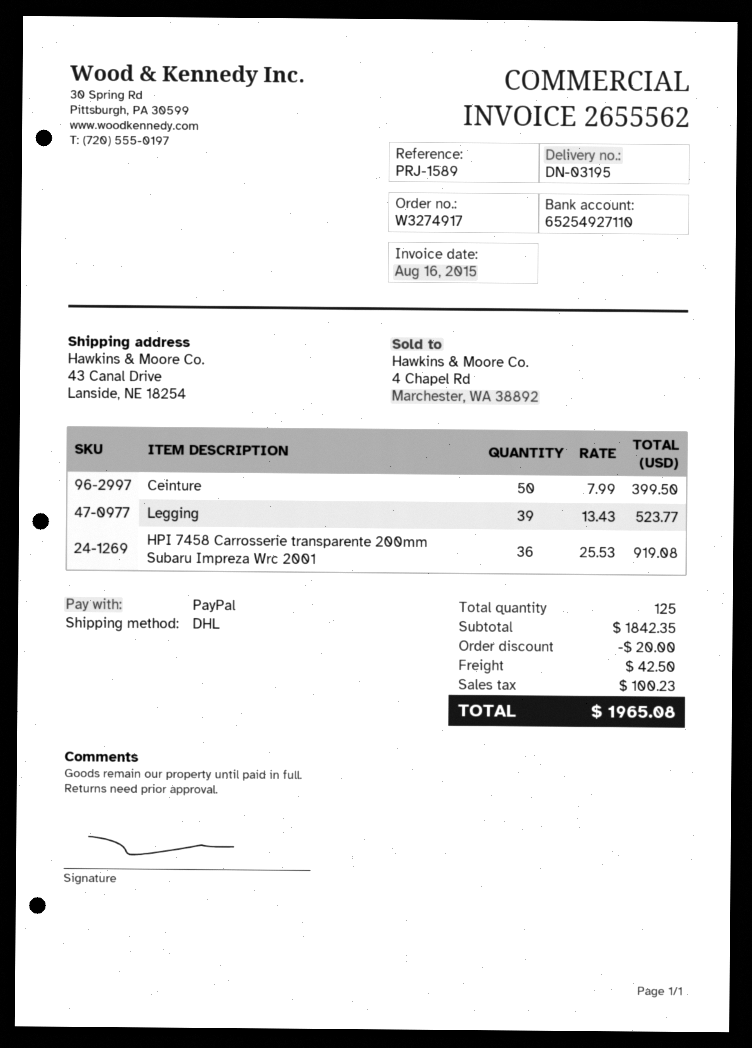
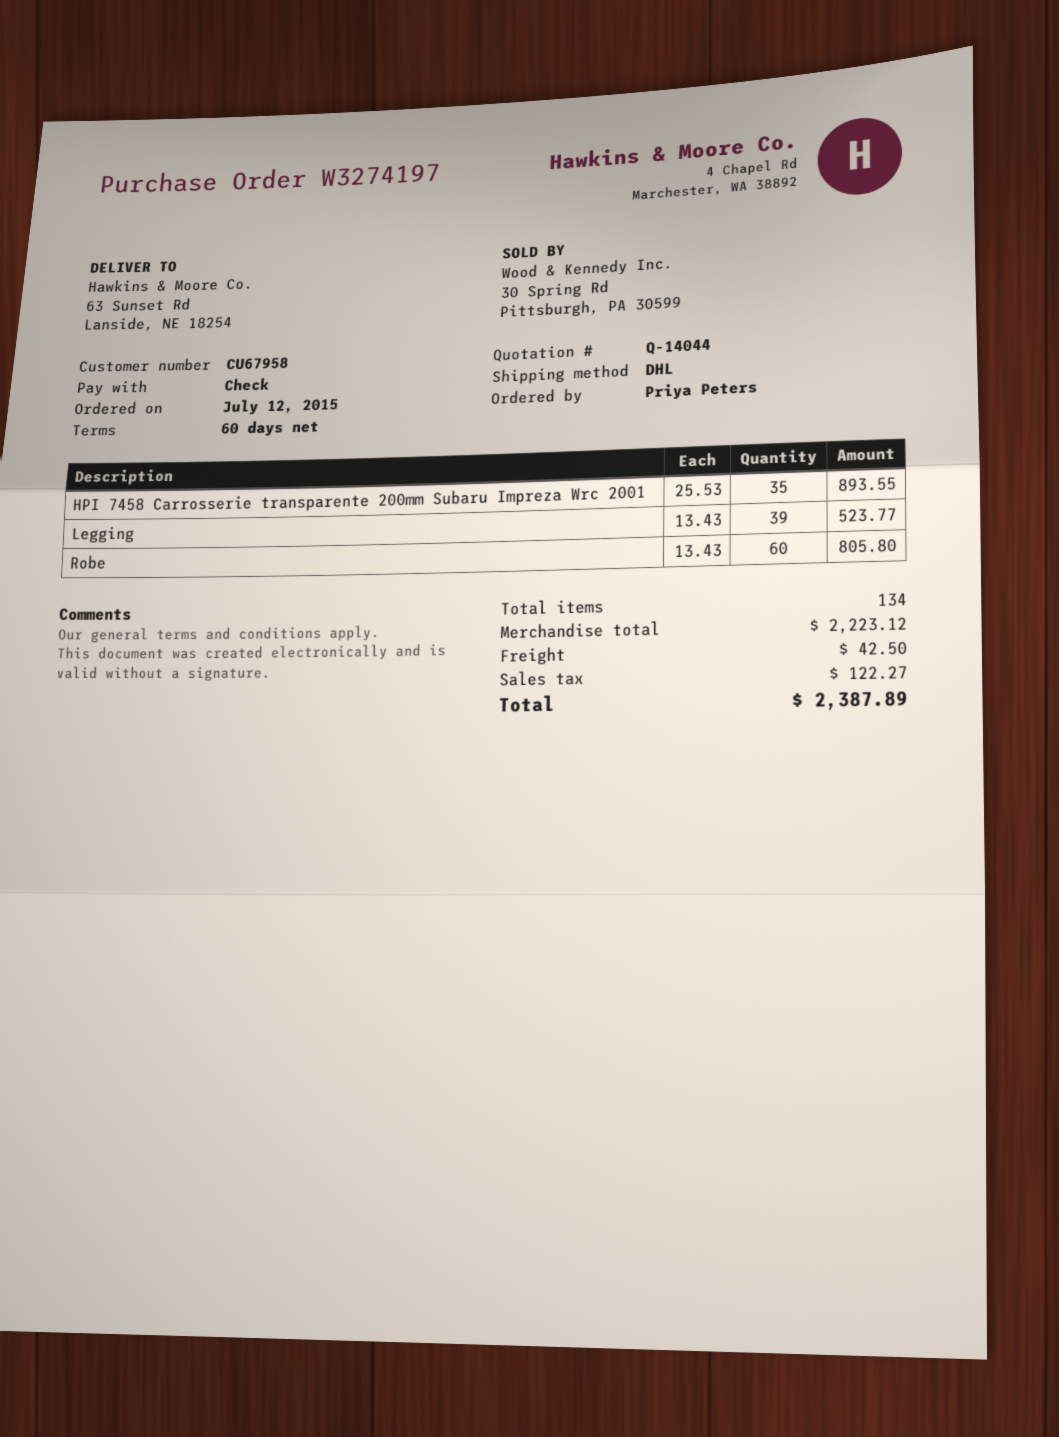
order number: W3274917 -> W3274197
payment method: PayPal -> cheque
ship to: 43 Canal Drive, Lanside, NE 18254 -> 63 Sunset Rd, Lanside, NE 18254
Ceinture: 50 x 7.99 = 399.50 -> none
HPI 7458 Carrosserie transparente 200mm Subaru Impreza Wrc 2001: 36 x 25.53 = 919.08 -> 35 x 25.53 = 893.55
Robe: none -> 60 x 13.43 = 805.80
total quantity: 125 -> 134
subtotal: 1842.35 -> 2223.12
discount: 20.00 -> none
tax: 100.23 -> 122.27
total: 1965.08 -> 2387.89

